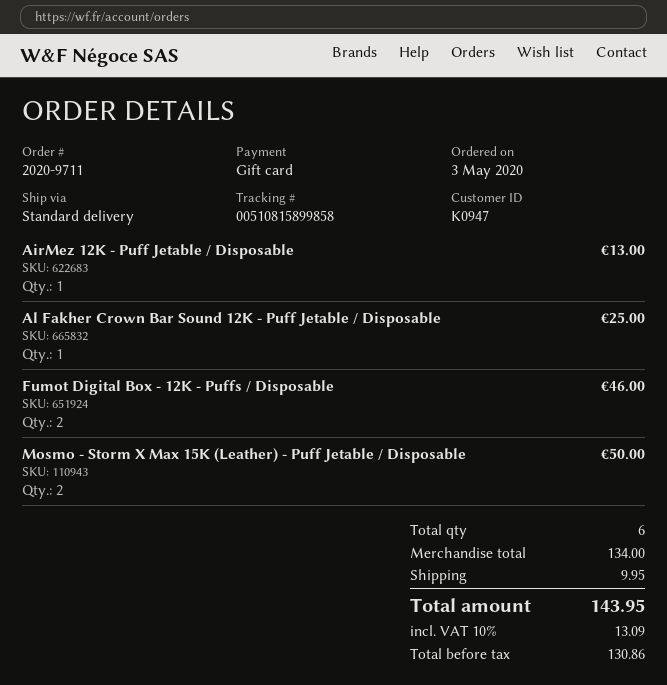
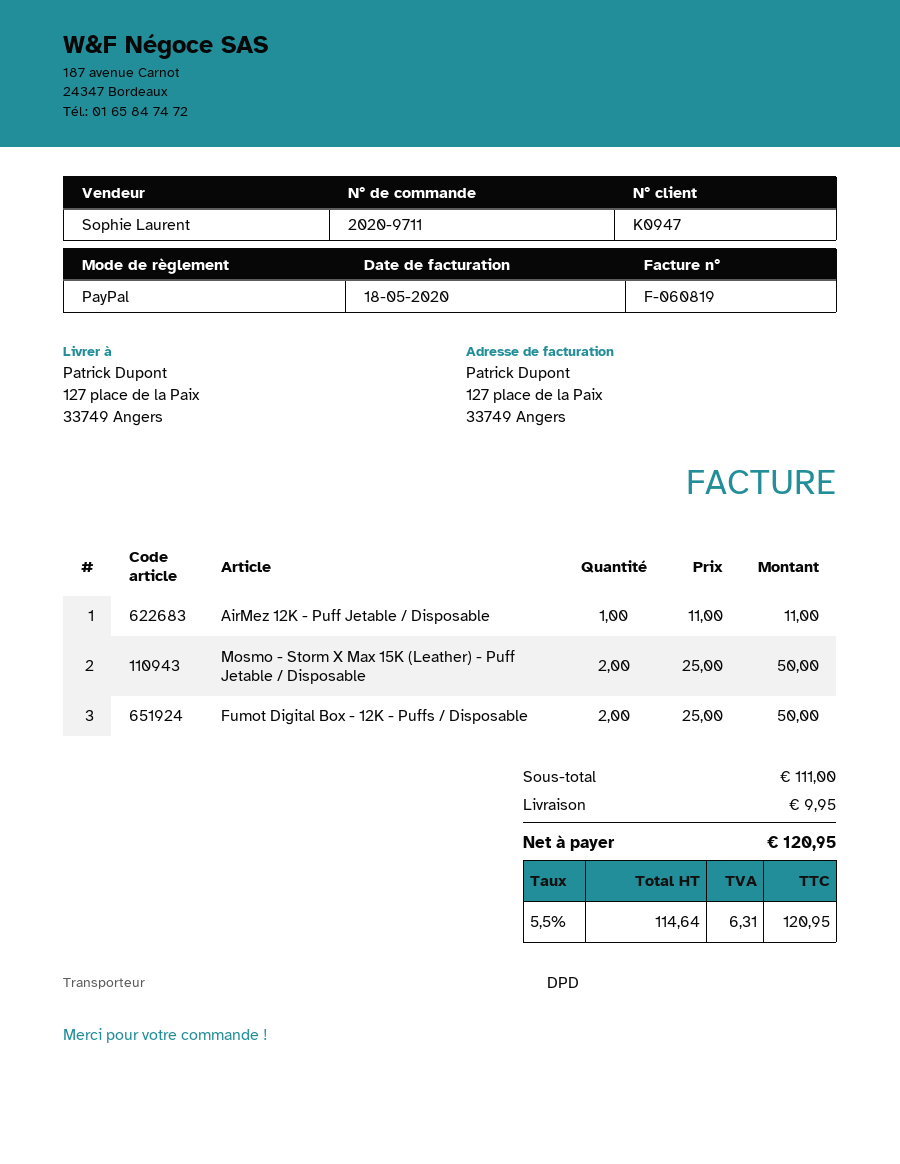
payment method: gift card -> PayPal
shipping method: standard -> DPD
AirMez 12K - Puff Jetable / Disposable: 1 for 13.00 -> 1 for 11.00
Al Fakher Crown Bar Sound 12K - Puff Jetable / Disposable: 1 for 25.00 -> none
Fumot Digital Box - 12K - Puffs / Disposable: 2 for 46.00 -> 2 for 50.00
subtotal: 134.00 -> 111.00
net: 130.86 -> 114.64
tax: 10% = 13.09 -> 5.5% = 6.31
total: 143.95 -> 120.95

